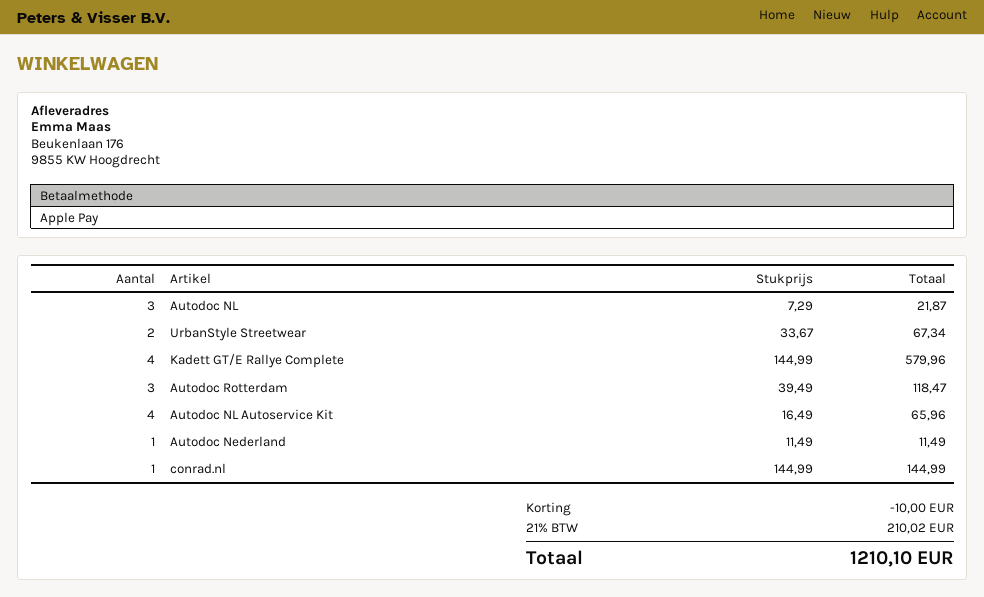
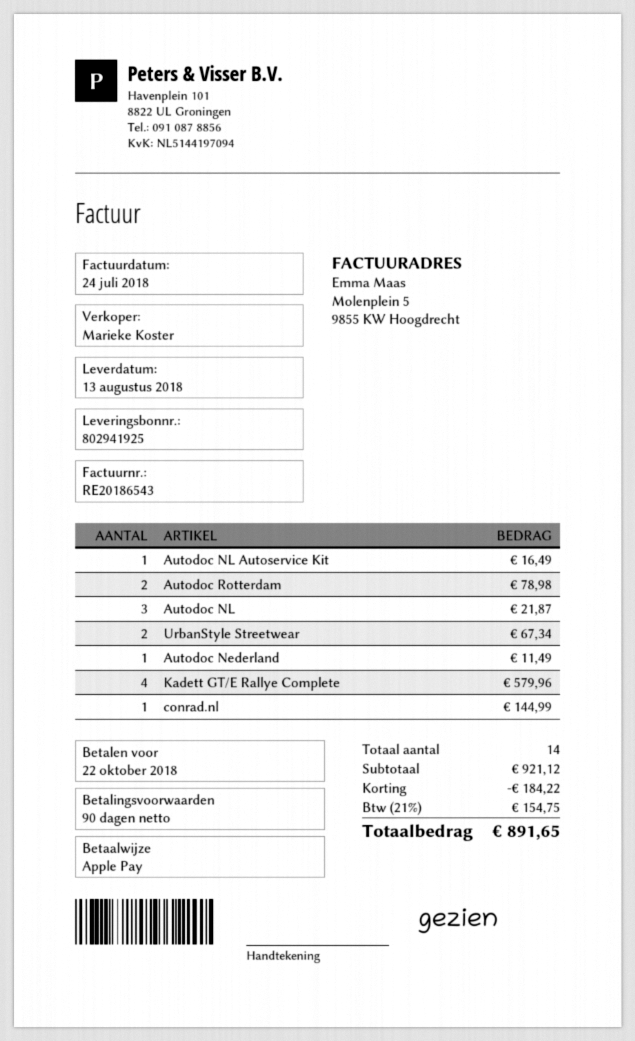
Autodoc Rotterdam: 3 for 118.47 -> 2 for 78.98
Autodoc NL Autoservice Kit: 4 for 65.96 -> 1 for 16.49
discount: 10.00 -> 184.22
tax: 21% = 210.02 -> 21% = 154.75
total: 1210.10 -> 891.65

